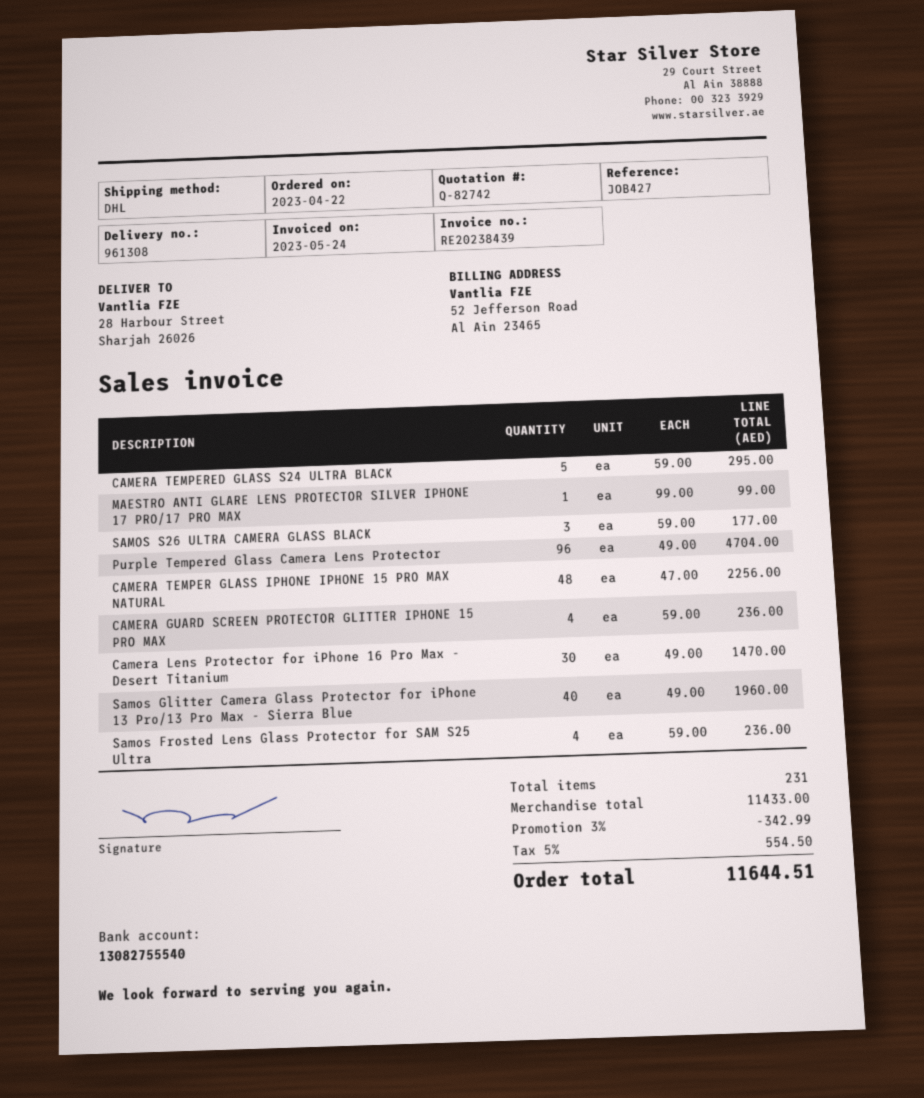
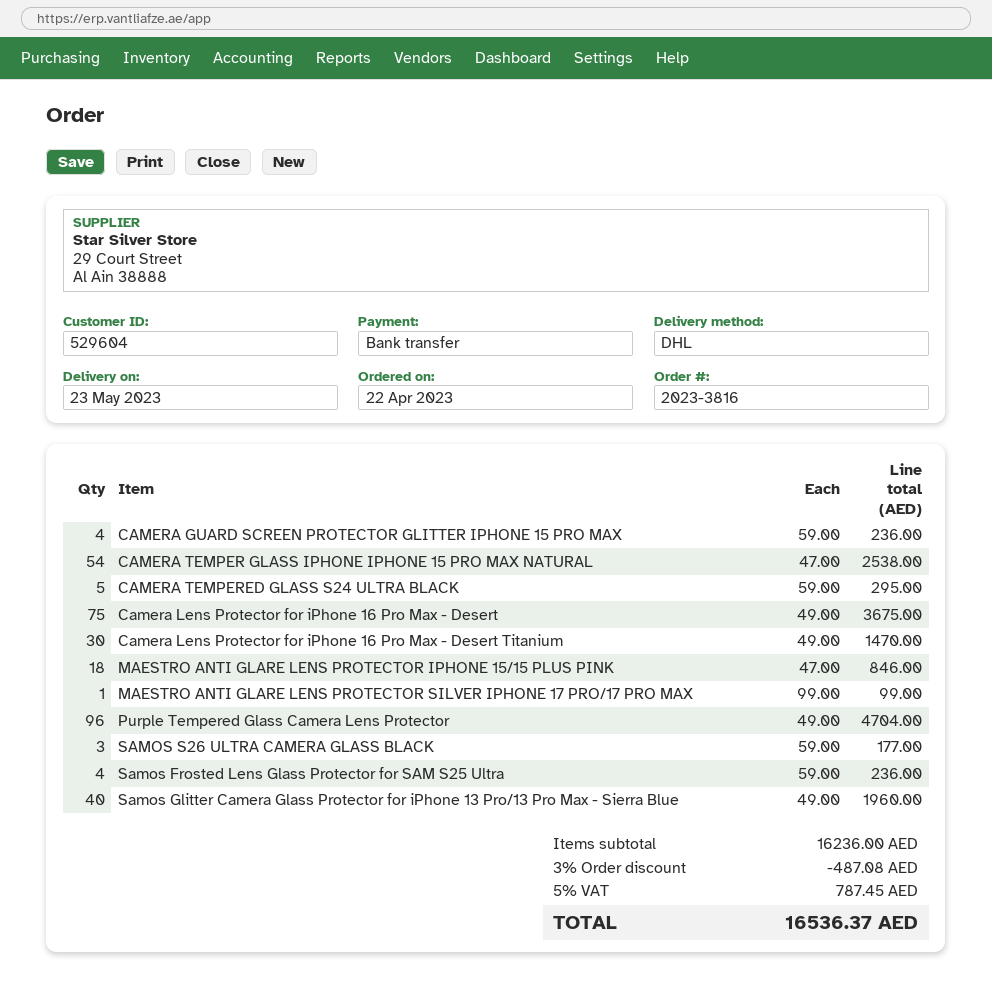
CAMERA TEMPER GLASS IPHONE IPHONE 15 PRO MAX NATURAL: 48 x 47.00 = 2256.00 -> 54 x 47.00 = 2538.00
Camera Lens Protector for iPhone 16 Pro Max - Desert: none -> 75 x 49.00 = 3675.00
MAESTRO ANTI GLARE LENS PROTECTOR IPHONE 15/15 PLUS PINK: none -> 18 x 47.00 = 846.00
subtotal: 11433.00 -> 16236.00
discount: 3% = 342.99 -> 3% = 487.08
tax: 5% = 554.50 -> 5% = 787.45
total: 11644.51 -> 16536.37

